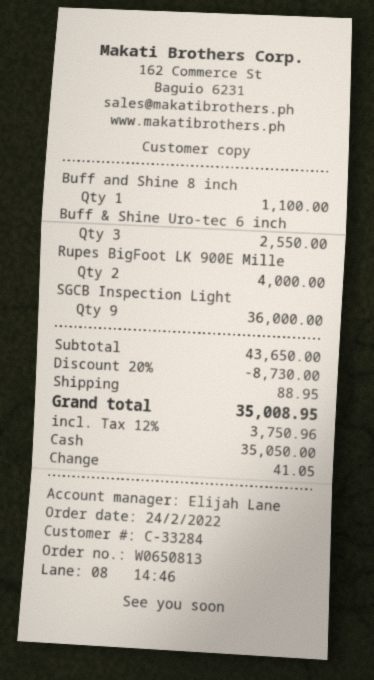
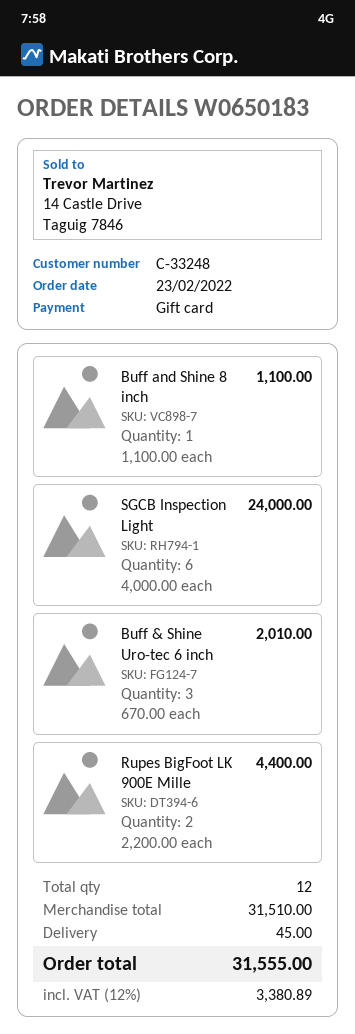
order number: W0650813 -> W0650183
order date: 2022-02-24 -> 2022-02-23
customer number: C-33284 -> C-33248
payment method: cash -> gift card
Buff & Shine Uro-tec 6 inch: 3 for 2550.00 -> 3 for 2010.00
Rupes BigFoot LK 900E Mille: 2 for 4000.00 -> 2 for 4400.00
SGCB Inspection Light: 9 for 36000.00 -> 6 for 24000.00
subtotal: 43650.00 -> 31510.00
discount: 20% = 8730.00 -> none
shipping: 88.95 -> 45.00
tax: 12% = 3750.96 -> 12% = 3380.89
total: 35008.95 -> 31555.00

